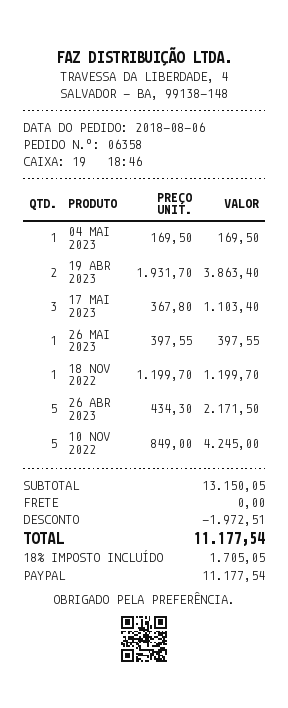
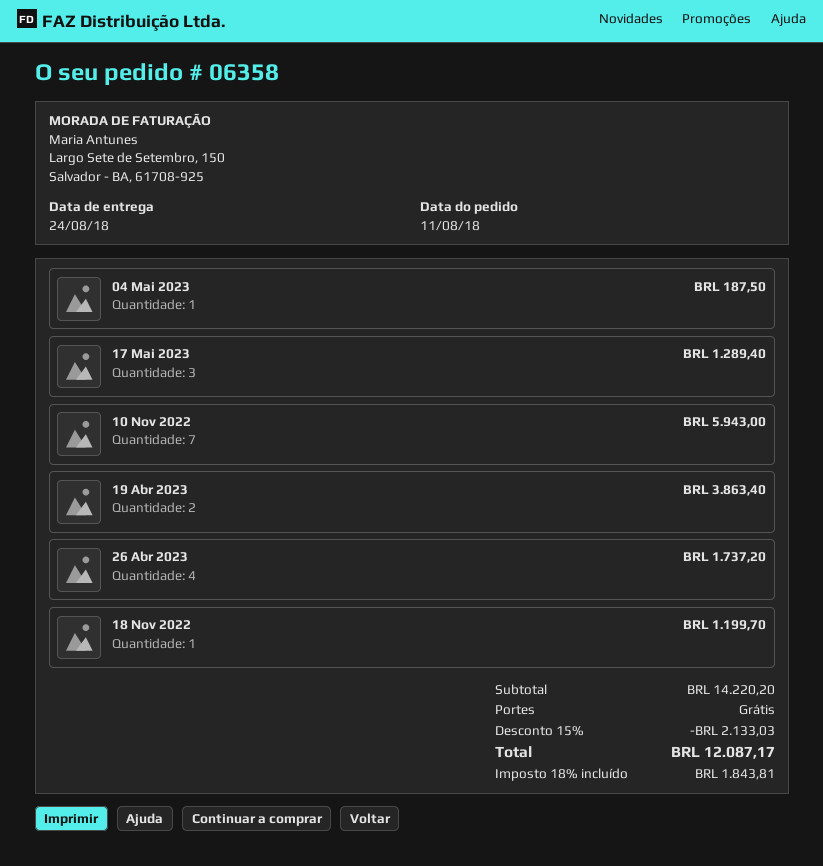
order date: 2018-08-06 -> 2018-08-11
04 MAI 2023: 1 for 169.50 -> 1 for 187.50
17 MAI 2023: 3 for 1103.40 -> 3 for 1289.40
26 MAI 2023: 1 for 397.55 -> none
26 ABR 2023: 5 for 2171.50 -> 4 for 1737.20
10 NOV 2022: 5 for 4245.00 -> 7 for 5943.00
subtotal: 13150.05 -> 14220.20
discount: 1972.51 -> 2133.03
tax: 18% = 1705.05 -> 18% = 1843.81
total: 11177.54 -> 12087.17

